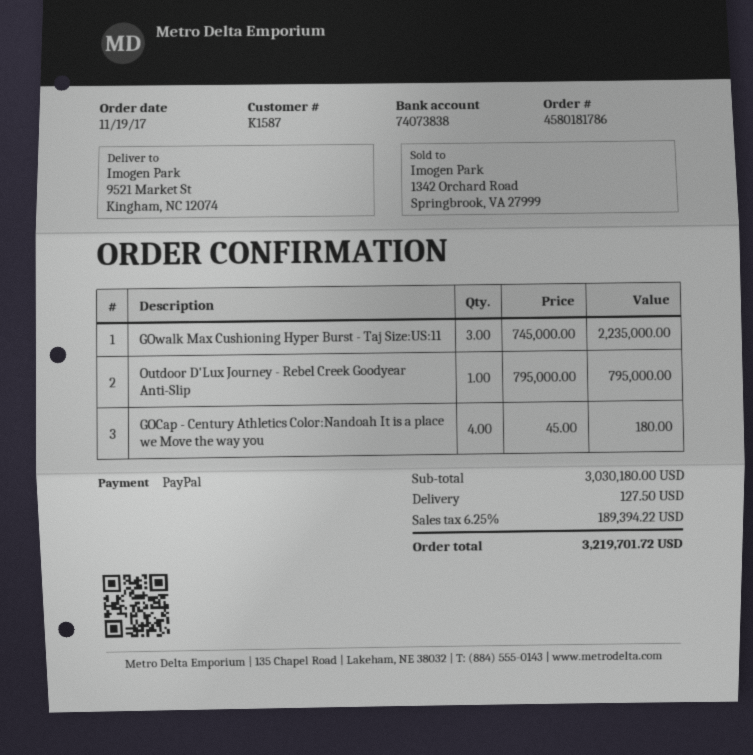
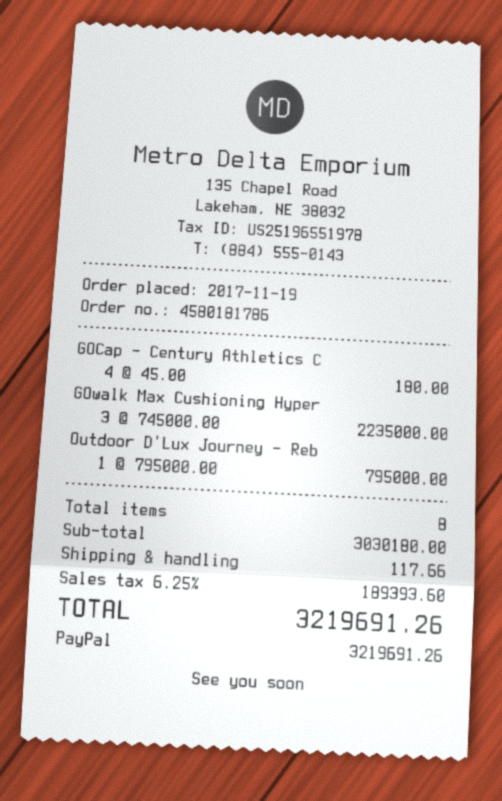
shipping: 127.50 -> 117.66
tax: 6.25% = 189394.22 -> 6.25% = 189393.60
total: 3219701.72 -> 3219691.26

